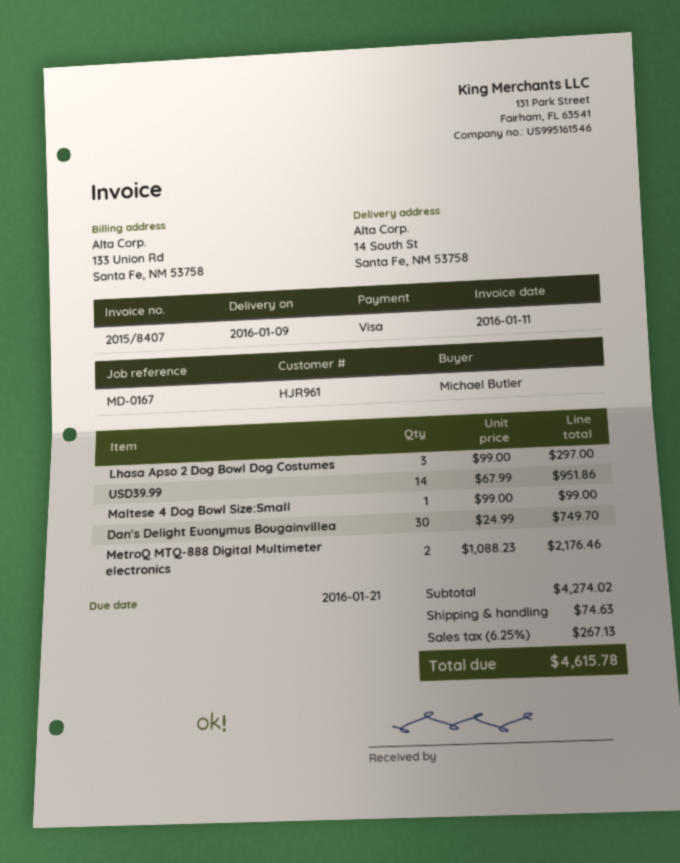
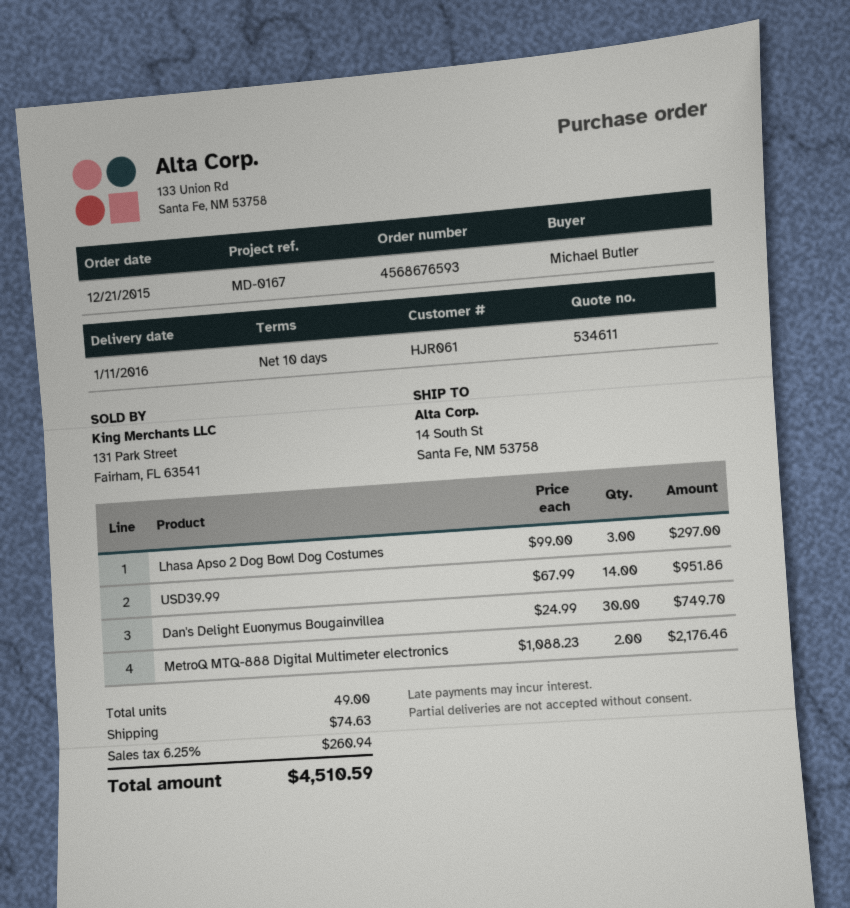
delivery date: 2016-01-09 -> 2016-01-11
customer number: HJR961 -> HJR061
Maltese 4 Dog Bowl Size:Small: 1 x 99.00 = 99.00 -> none
tax: 6.25% = 267.13 -> 6.25% = 260.94
total: 4615.78 -> 4510.59

